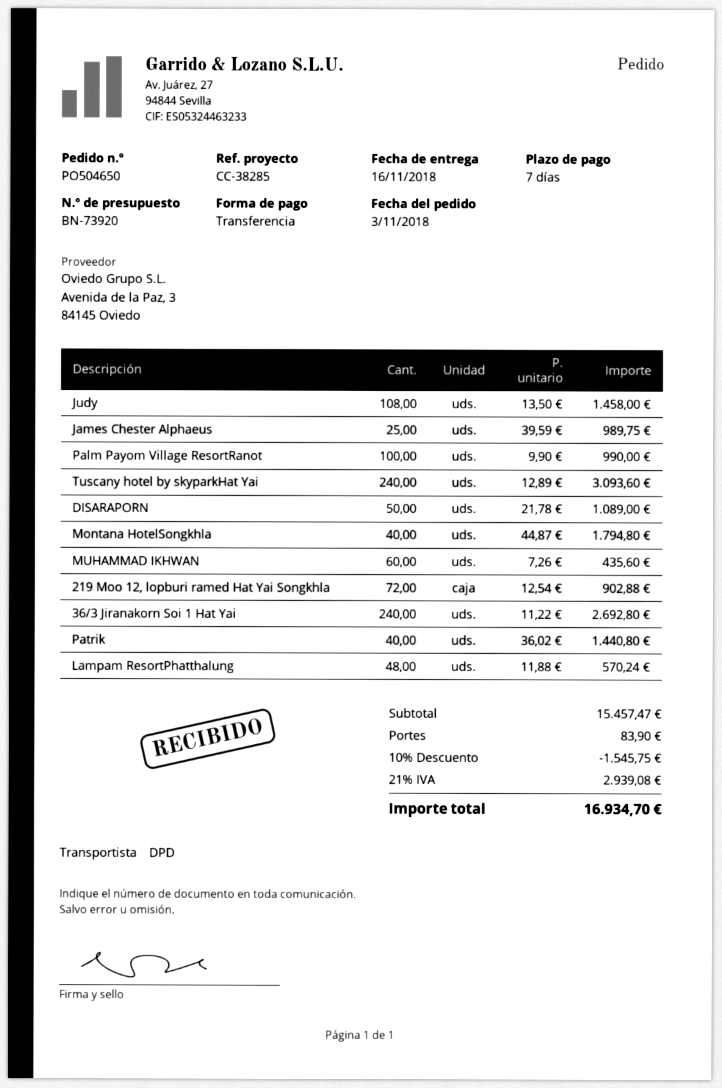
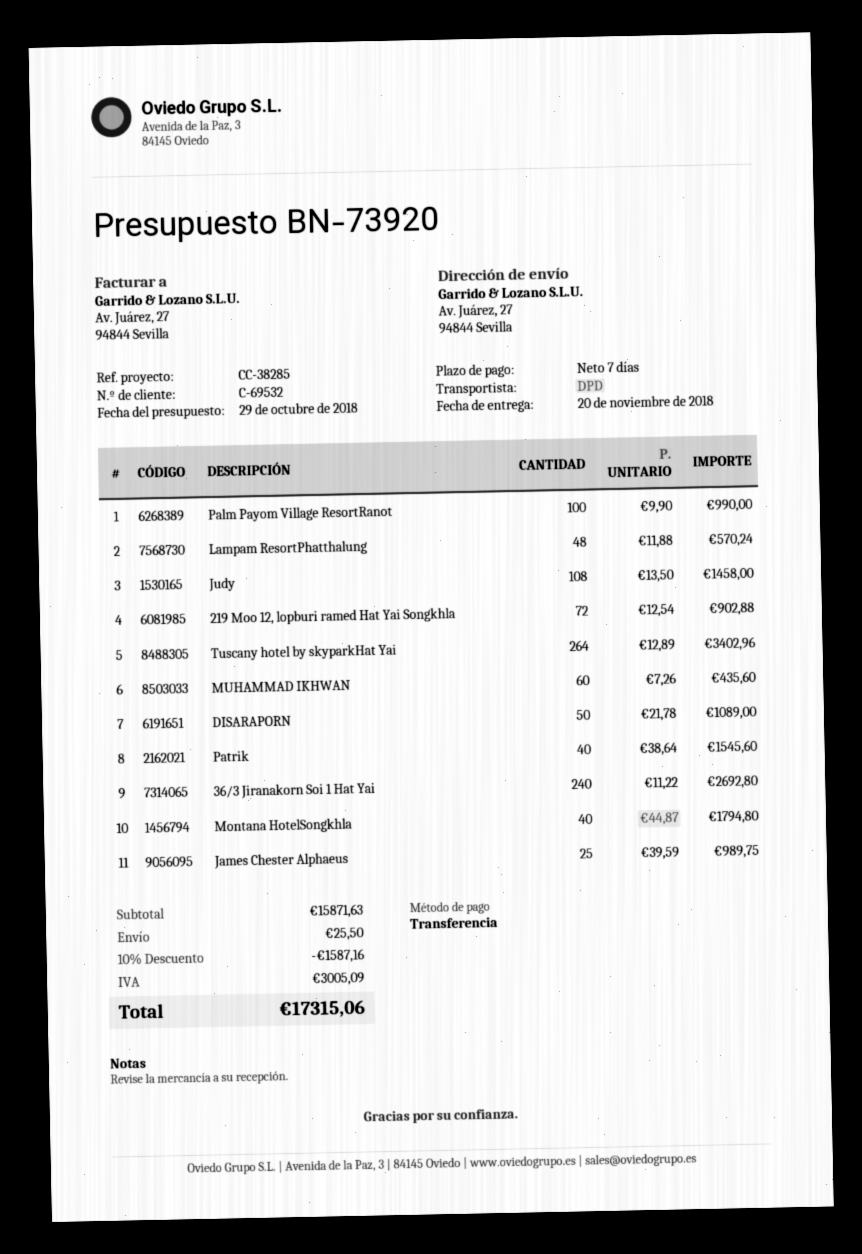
delivery date: 2018-11-16 -> 2018-11-20
Tuscany hotel by skyparkHat Yai: 240 x 12.89 = 3093.60 -> 264 x 12.89 = 3402.96
Patrik: 40 x 36.02 = 1440.80 -> 40 x 38.64 = 1545.60
subtotal: 15457.47 -> 15871.63
discount: 10% = 1545.75 -> 10% = 1587.16
shipping: 83.90 -> 25.50
tax: 2939.08 -> 3005.09
total: 16934.70 -> 17315.06

